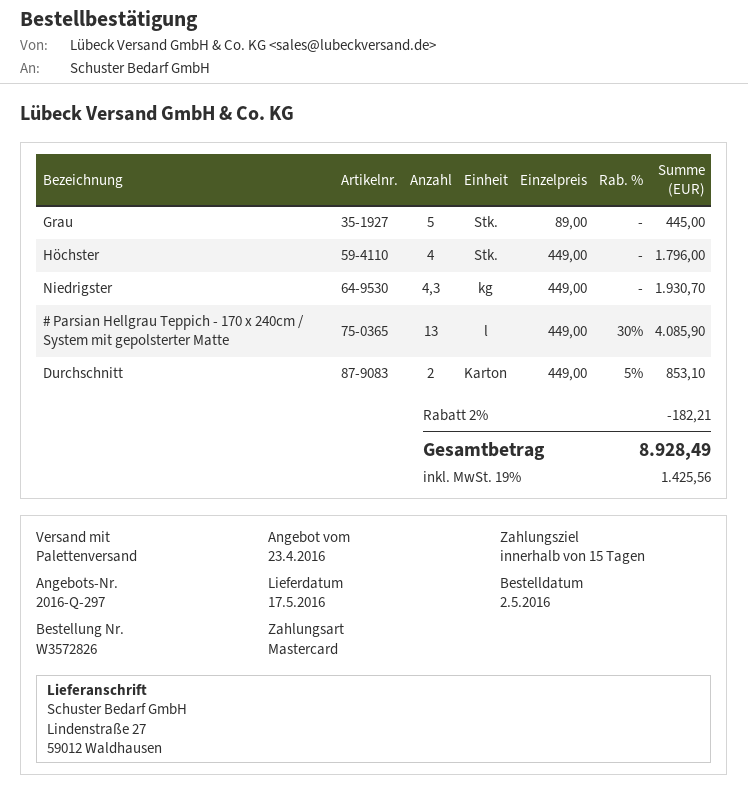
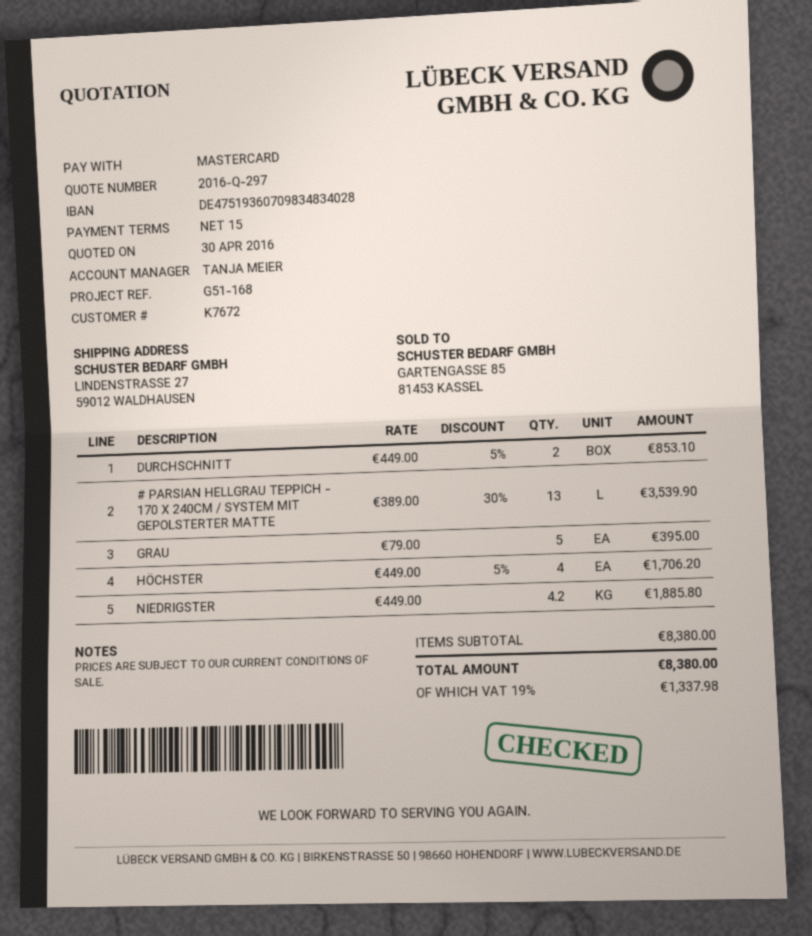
quote date: 2016-04-23 -> 2016-04-30
Grau: 5 x 89.00 = 445.00 -> 5 x 79.00 = 395.00
Höchster: 4 x 449.00 = 1796.00 -> 4 x 449.00 - 5% = 1706.20
Niedrigster: 4.3 x 449.00 = 1930.70 -> 4.2 x 449.00 = 1885.80
# Parsian Hellgrau Teppich - 170 x 240cm / System mit gepolsterter Matte: 13 x 449.00 - 30% = 4085.90 -> 13 x 389.00 - 30% = 3539.90
discount: 2% = 182.21 -> none
tax: 19% = 1425.56 -> 19% = 1337.98
total: 8928.49 -> 8380.00

